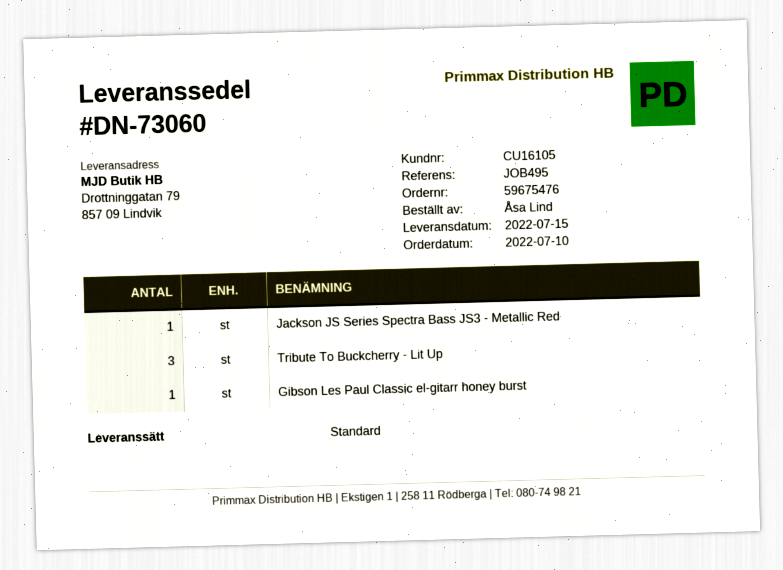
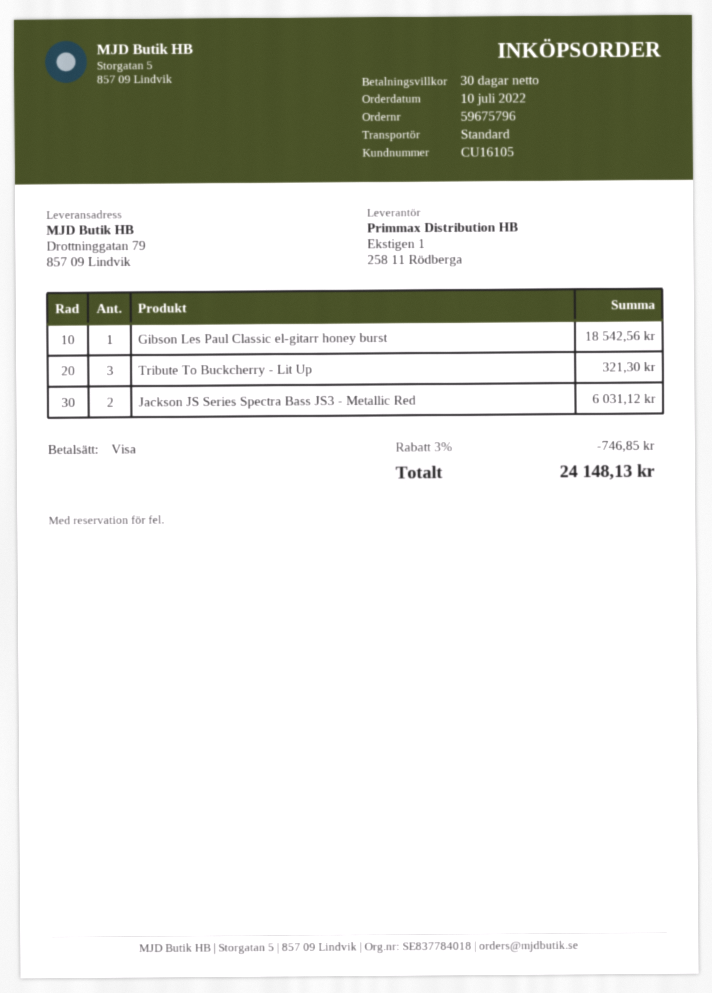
order number: 59675476 -> 59675796
Jackson JS Series Spectra Bass JS3 - Metallic Red: 1 -> 2

